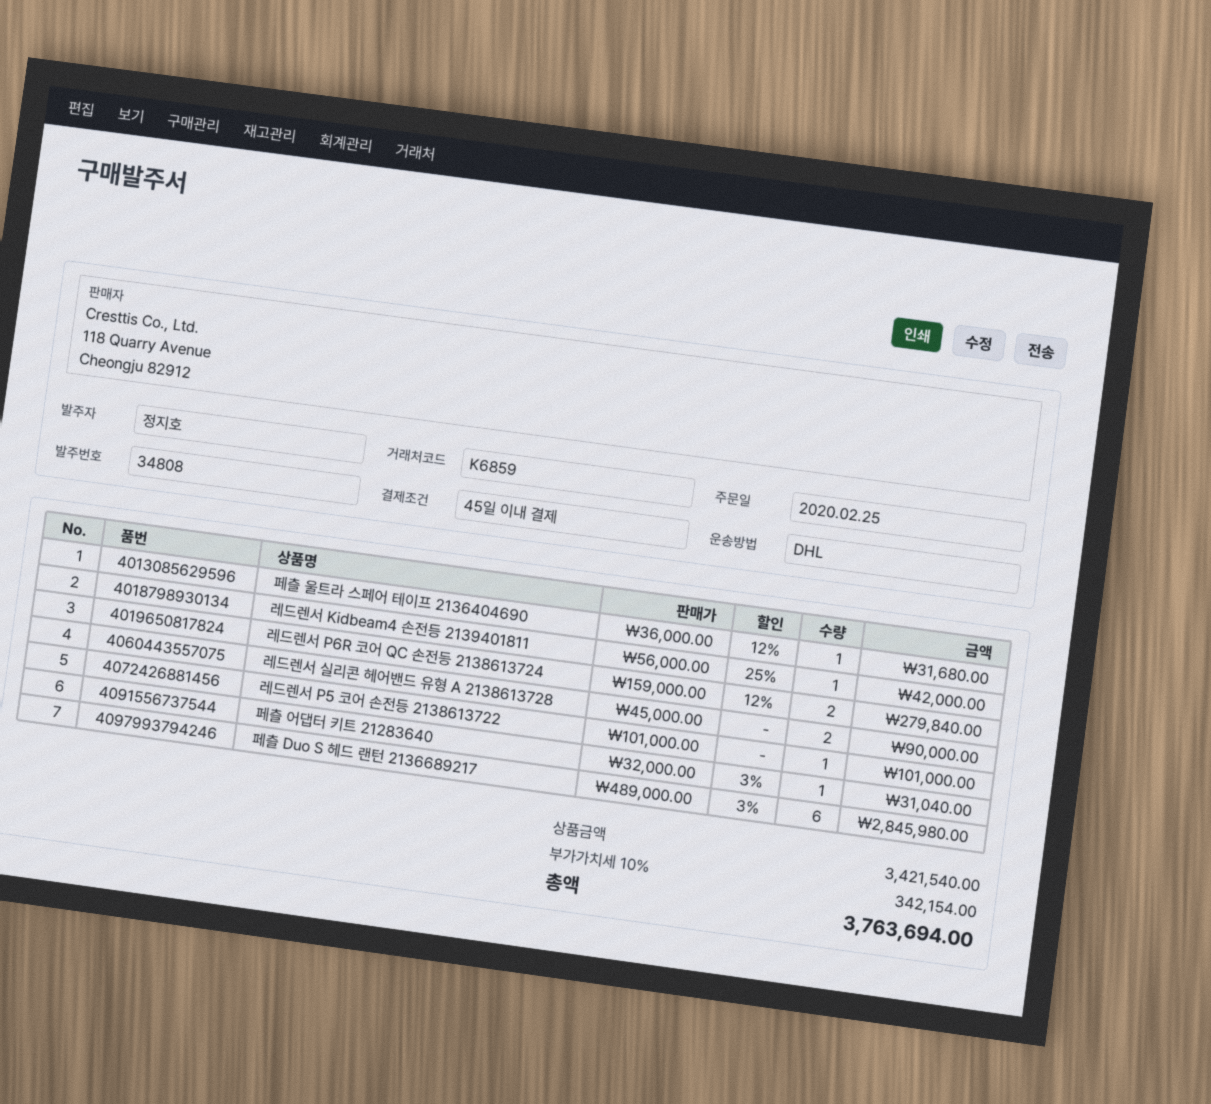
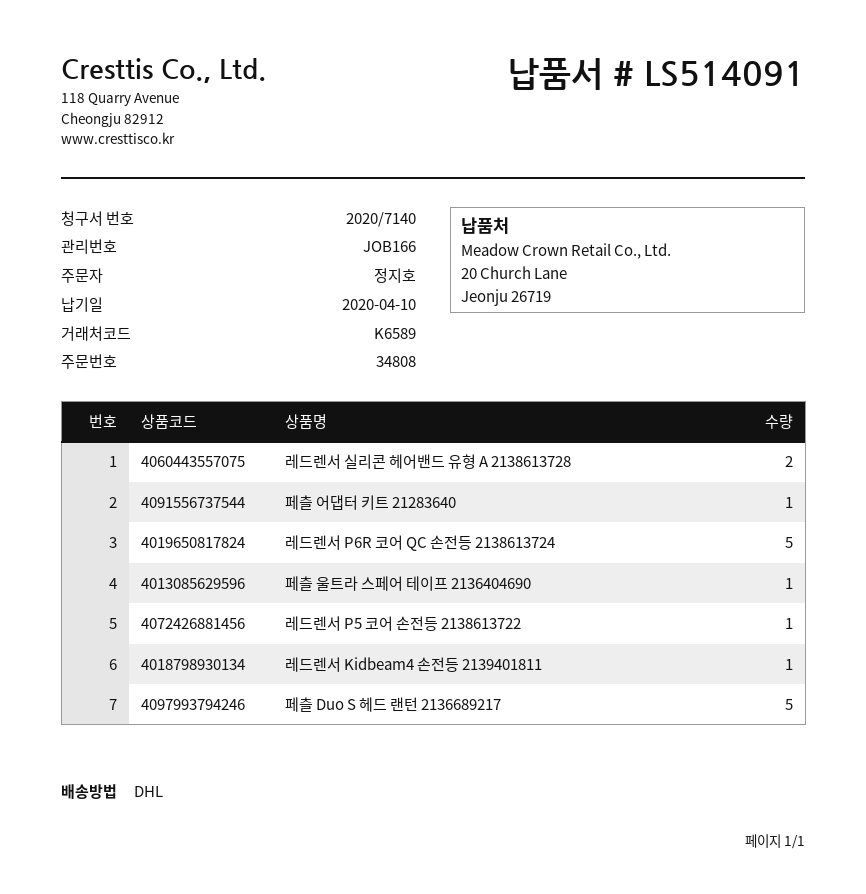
customer number: K6859 -> K6589
레드렌서 P6R 코어 QC 손전등 2138613724: 2 -> 5
페츨 Duo S 헤드 랜턴 2136689217: 6 -> 5

